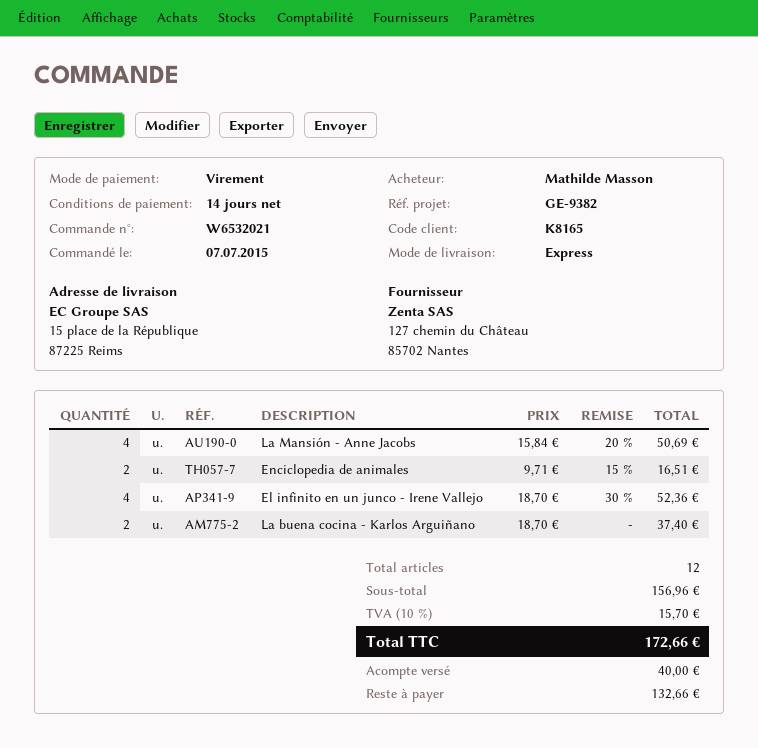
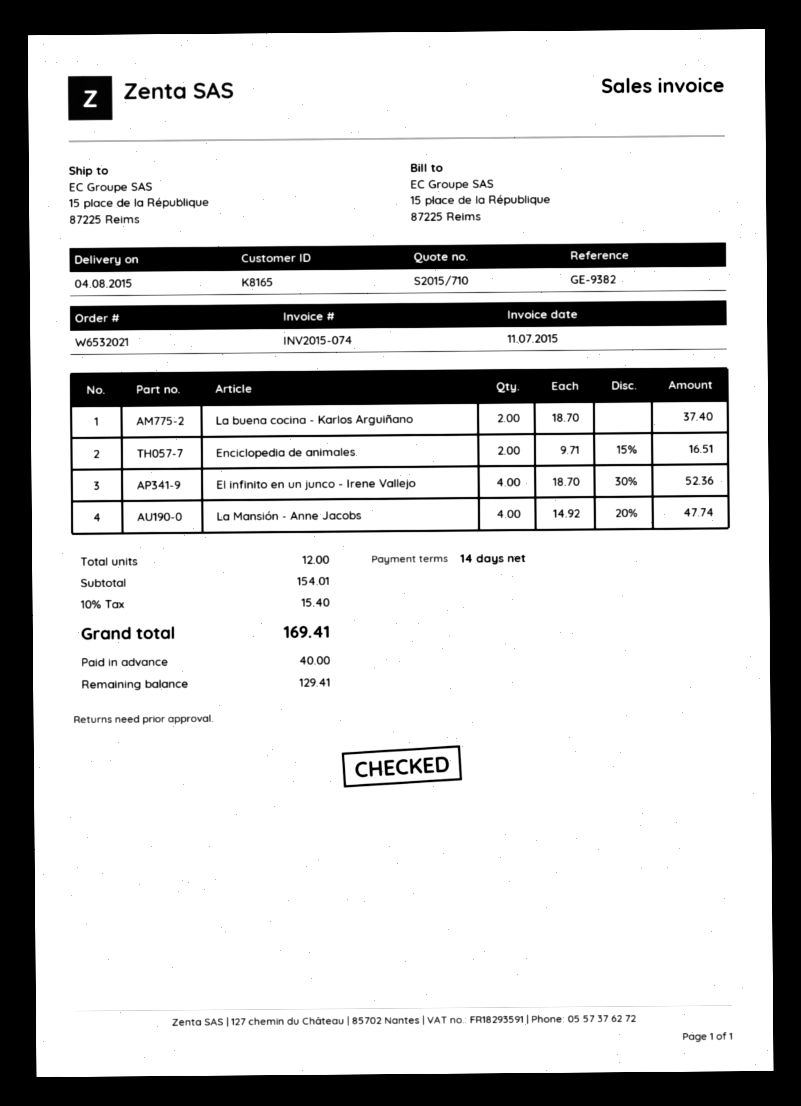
La Mansión - Anne Jacobs: 4 x 15.84 - 20% = 50.69 -> 4 x 14.92 - 20% = 47.74
subtotal: 156.96 -> 154.01
tax: 10% = 15.70 -> 10% = 15.40
total: 172.66 -> 169.41
balance: 132.66 -> 129.41

